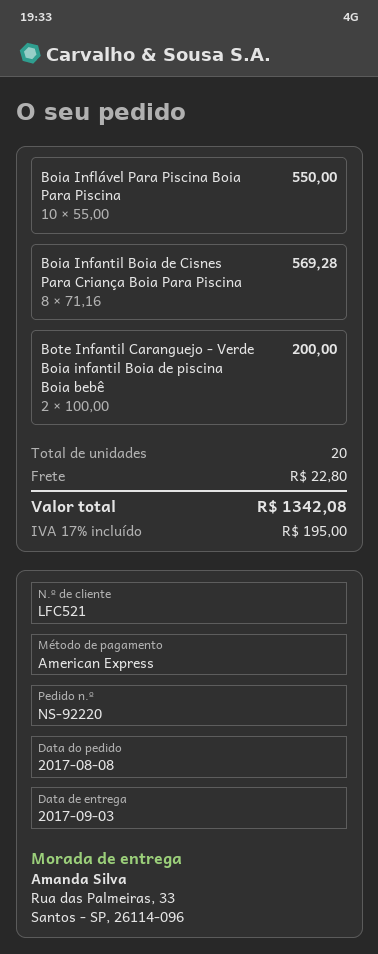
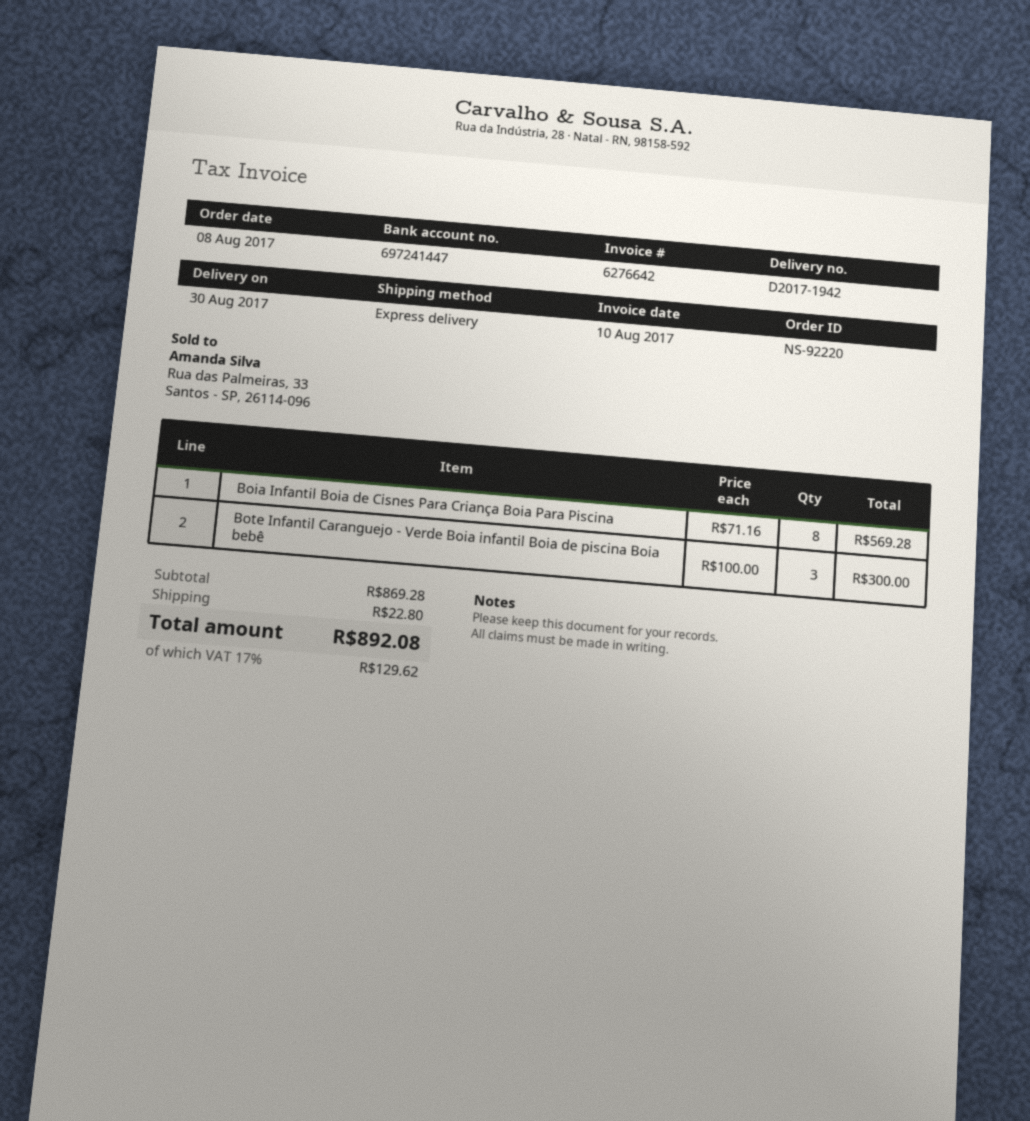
delivery date: 2017-09-03 -> 2017-08-30
Boia Inflável Para Piscina Boia Para Piscina: 10 x 55.00 = 550.00 -> none
Bote Infantil Caranguejo - Verde Boia infantil Boia de piscina Boia bebê: 2 x 100.00 = 200.00 -> 3 x 100.00 = 300.00
tax: 17% = 195.00 -> 17% = 129.62
total: 1342.08 -> 892.08

